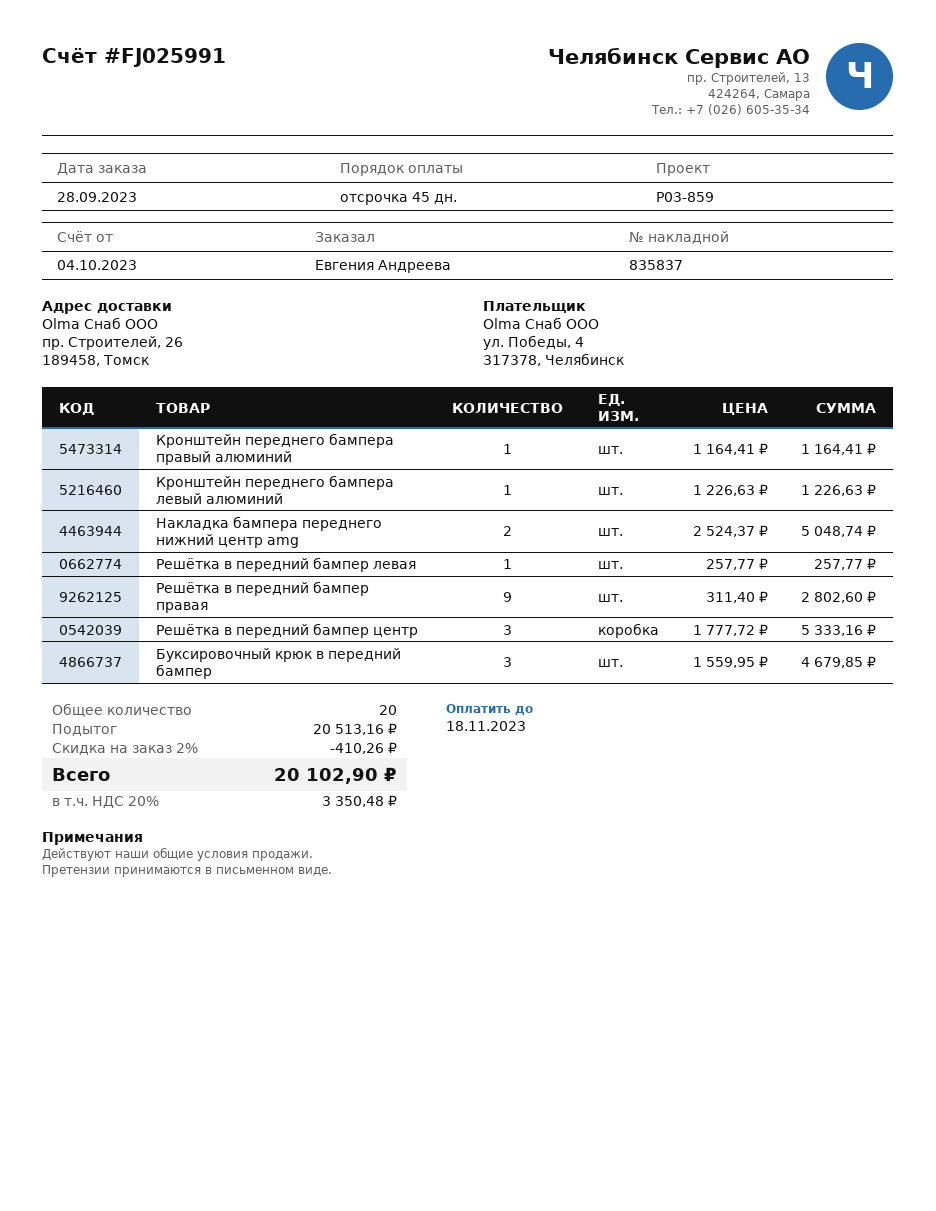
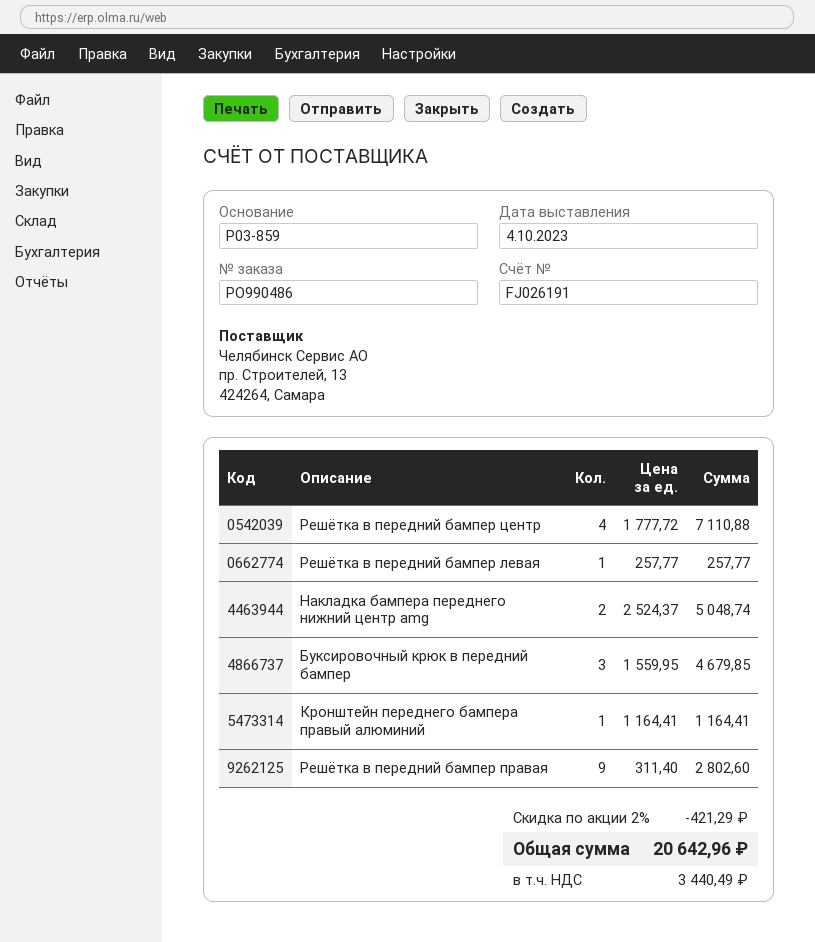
invoice number: FJ025991 -> FJ026191
Кронштейн переднего бампера левый aлюминий: 1 x 1226.63 = 1226.63 -> none
Решётка в передний бампер центр: 3 x 1777.72 = 5333.16 -> 4 x 1777.72 = 7110.88
discount: 2% = 410.26 -> 2% = 421.29
tax: 3350.48 -> 3440.49
total: 20102.90 -> 20642.96

